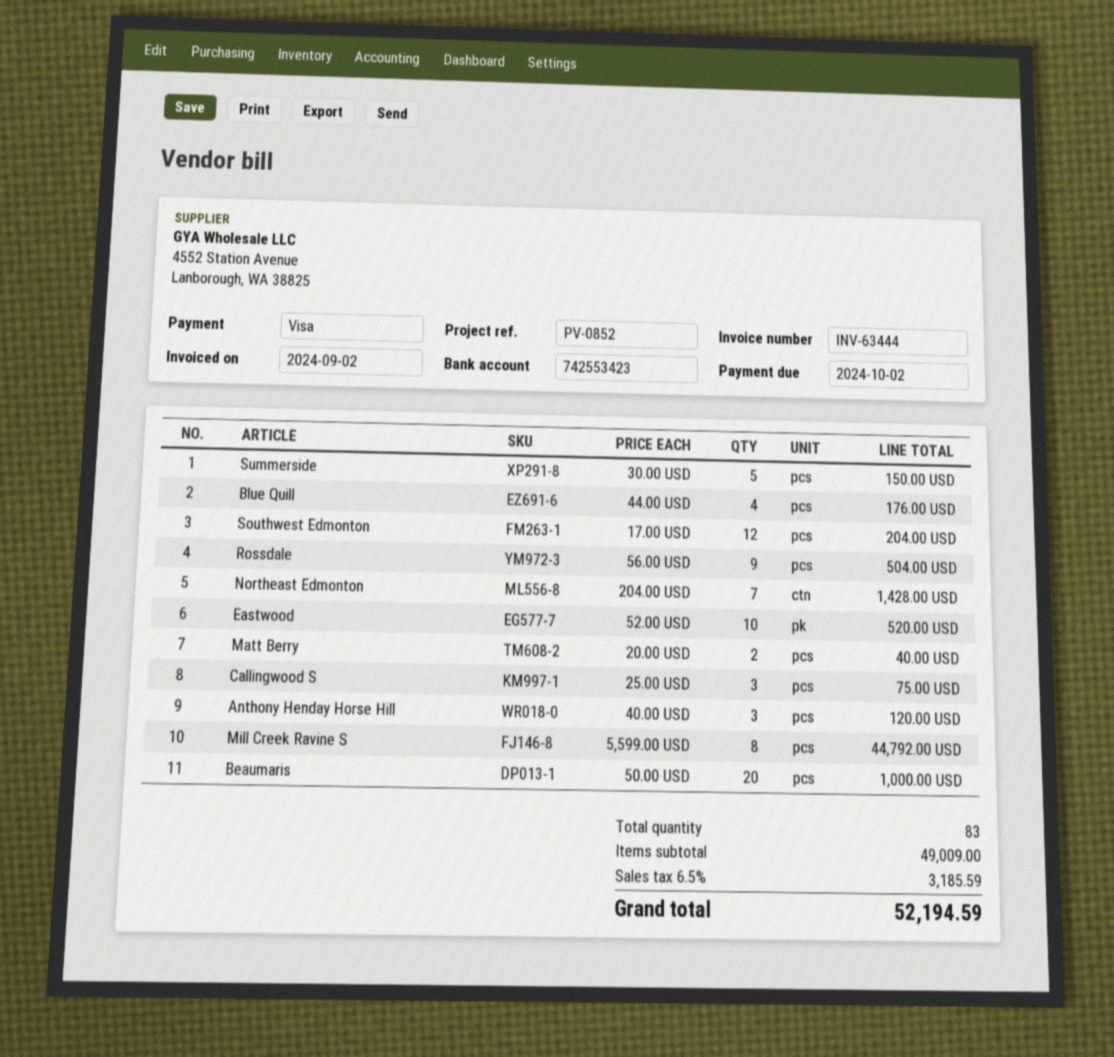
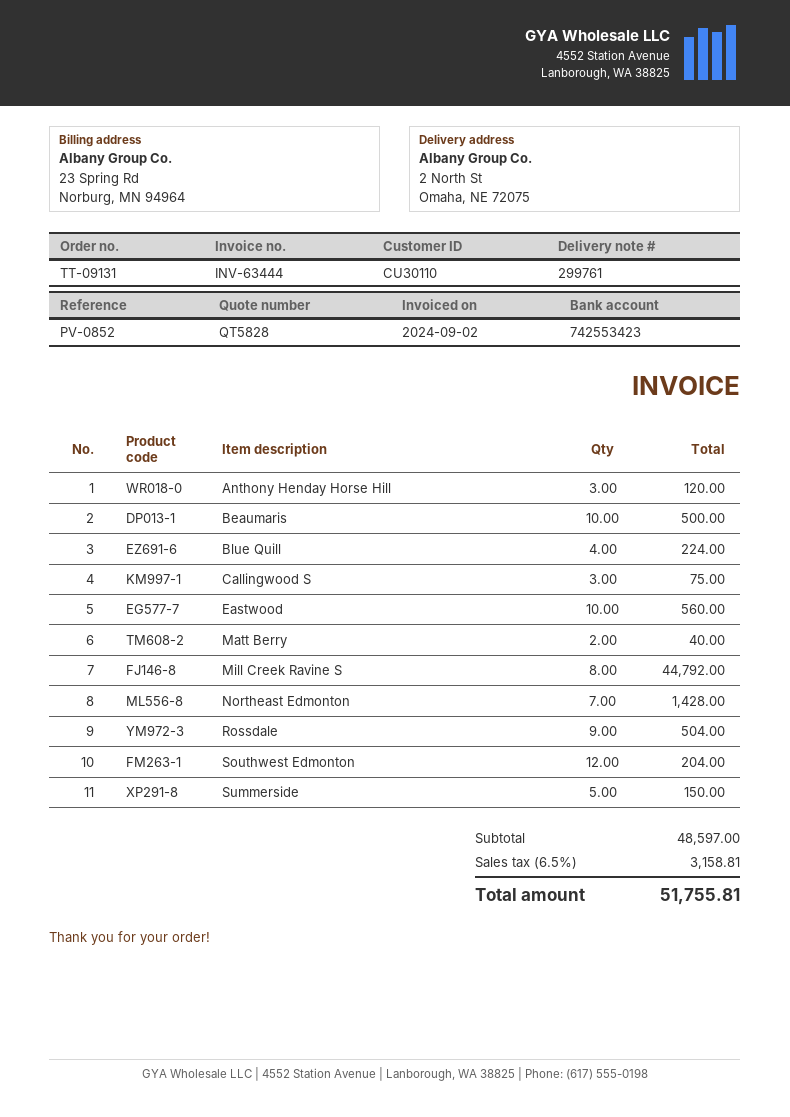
Blue Quill: 4 for 176.00 -> 4 for 224.00
Eastwood: 10 for 520.00 -> 10 for 560.00
Beaumaris: 20 for 1000.00 -> 10 for 500.00
subtotal: 49009.00 -> 48597.00
tax: 6.5% = 3185.59 -> 6.5% = 3158.81
total: 52194.59 -> 51755.81

